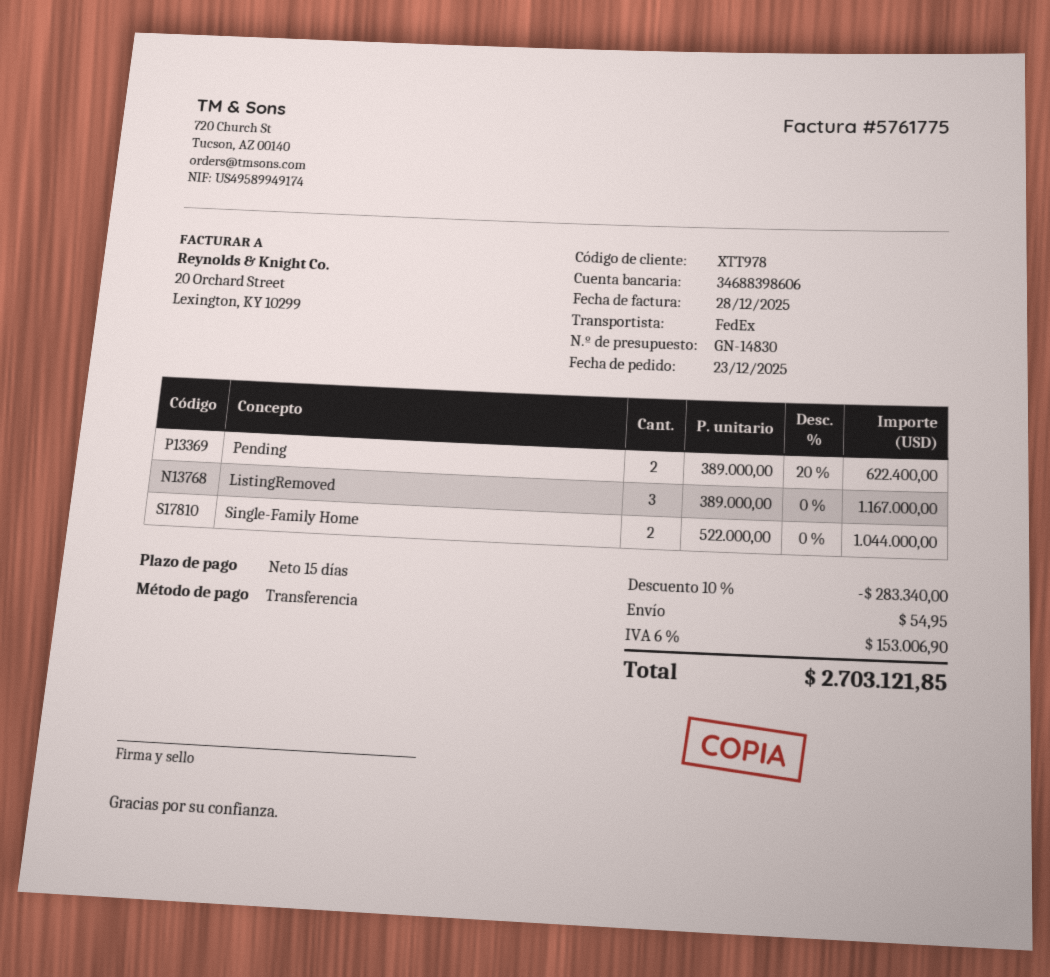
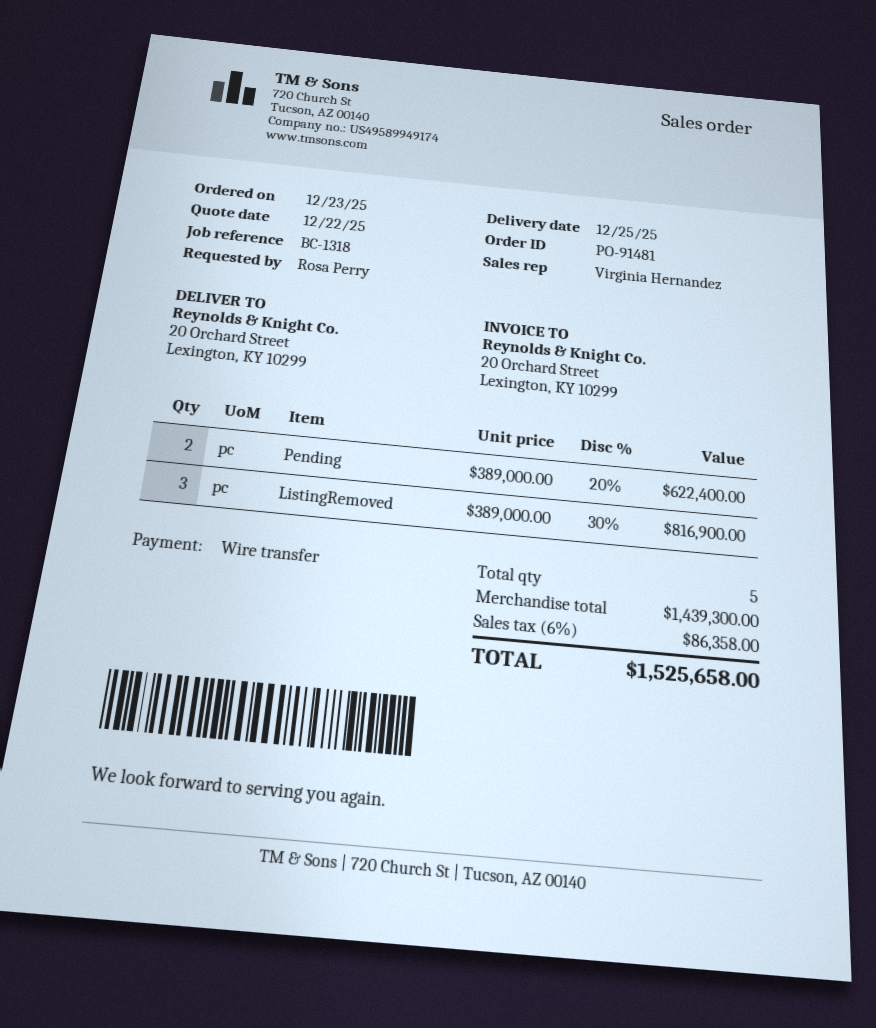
ListingRemoved: 3 x 389000.00 = 1167000.00 -> 3 x 389000.00 - 30% = 816900.00
Single-Family Home: 2 x 522000.00 = 1044000.00 -> none
discount: 10% = 283340.00 -> none
shipping: 54.95 -> none
tax: 6% = 153006.90 -> 6% = 86358.00
total: 2703121.85 -> 1525658.00

